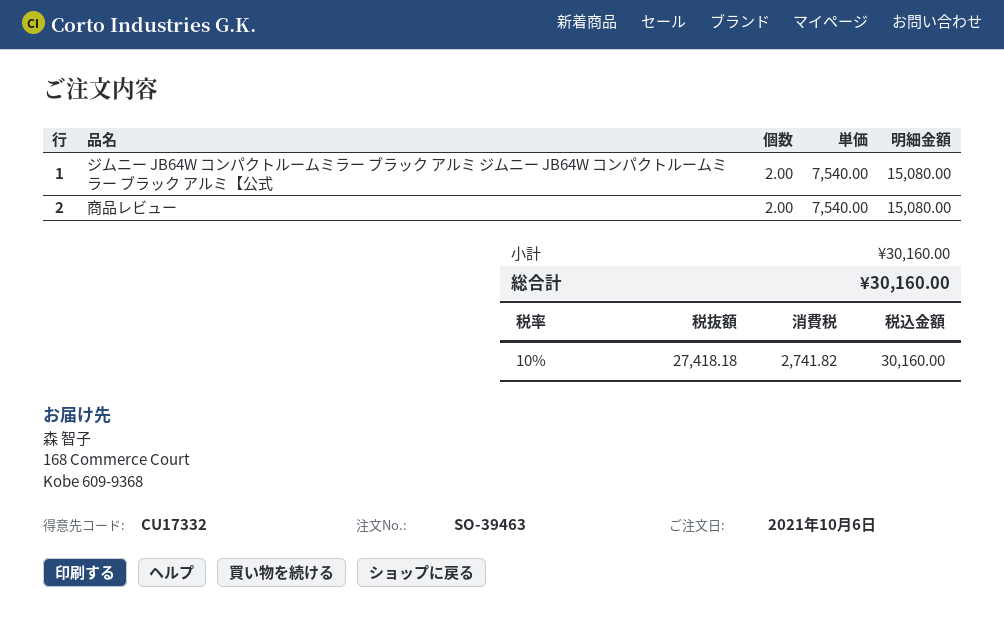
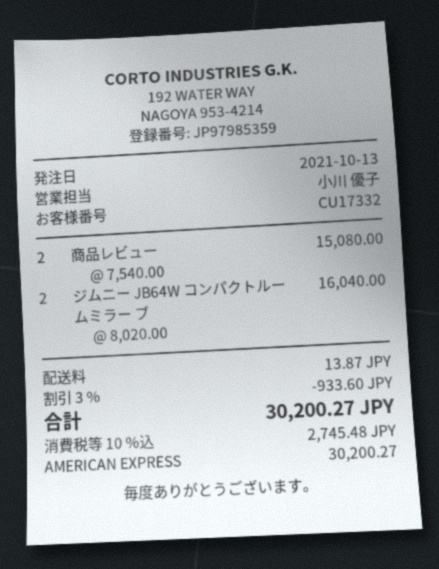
order date: 2021-10-06 -> 2021-10-13
ジムニー JB64W コンパクトルームミラー ブラック アルミ ジムニー JB64W コンパクトルームミラー ブラック アルミ【公式: 2 x 7540.00 = 15080.00 -> 2 x 8020.00 = 16040.00
discount: none -> 3% = 933.60
shipping: none -> 13.87
tax: 10% = 2741.82 -> 10% = 2745.48
total: 30160.00 -> 30200.27

